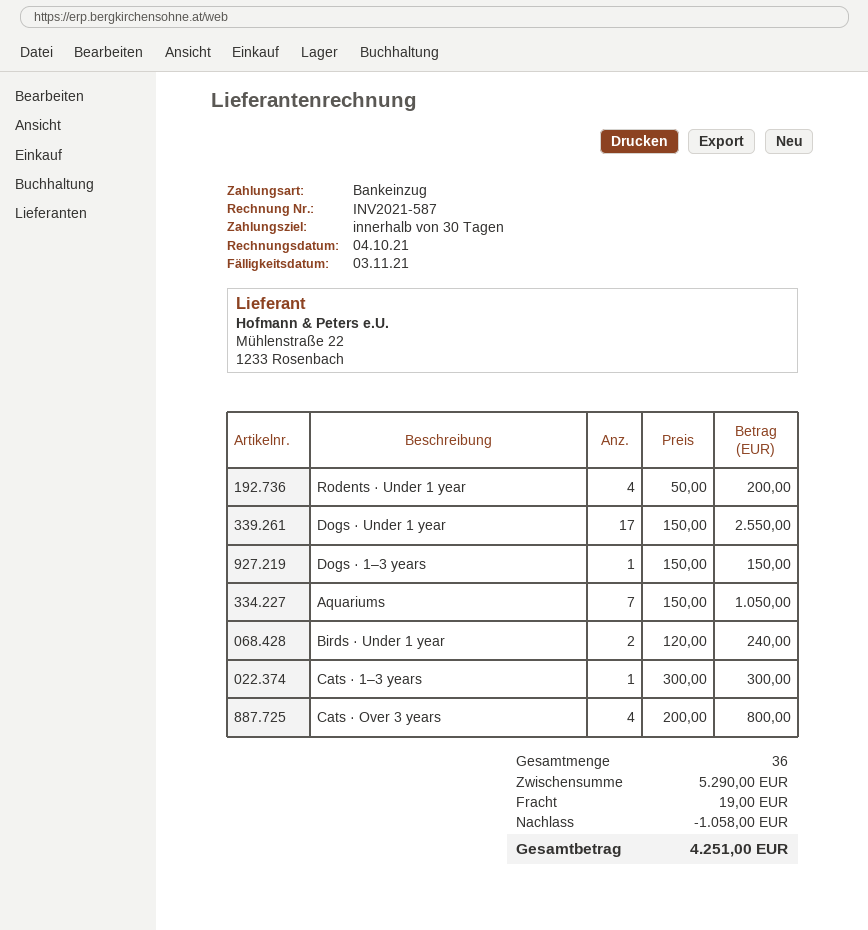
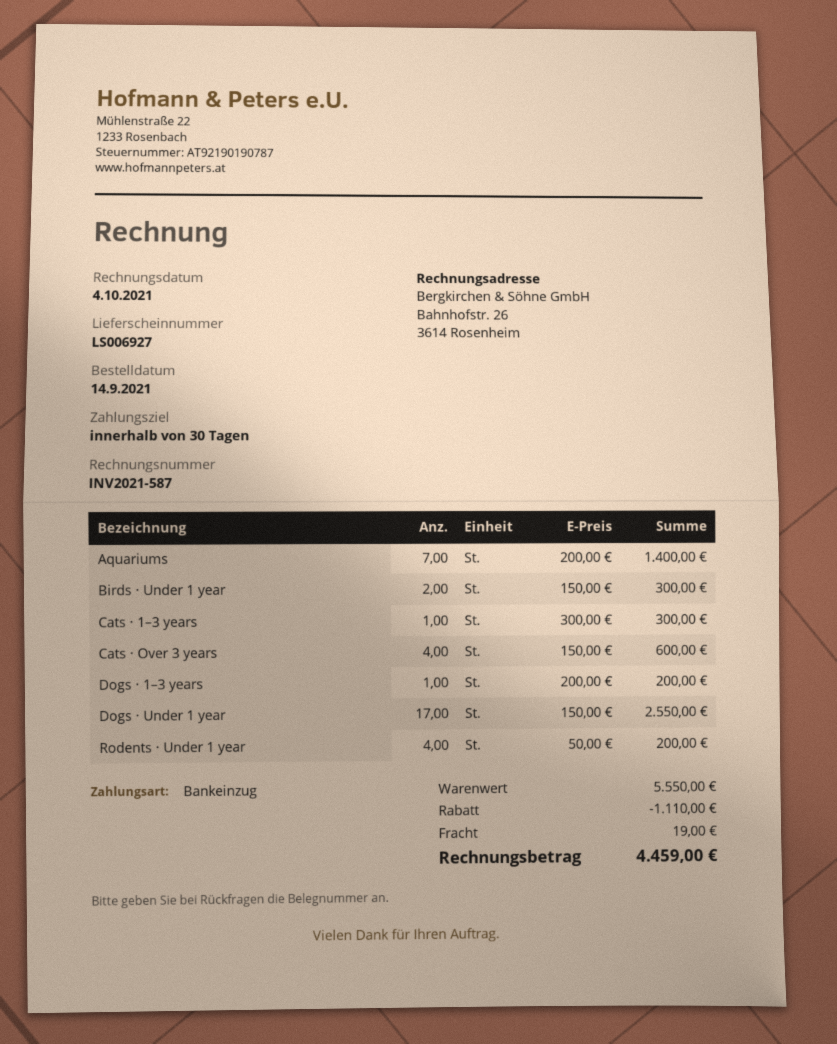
Dogs · 1–3 years: 1 x 150.00 = 150.00 -> 1 x 200.00 = 200.00
Aquariums: 7 x 150.00 = 1050.00 -> 7 x 200.00 = 1400.00
Birds · Under 1 year: 2 x 120.00 = 240.00 -> 2 x 150.00 = 300.00
Cats · Over 3 years: 4 x 200.00 = 800.00 -> 4 x 150.00 = 600.00
subtotal: 5290.00 -> 5550.00
discount: 1058.00 -> 1110.00
total: 4251.00 -> 4459.00

